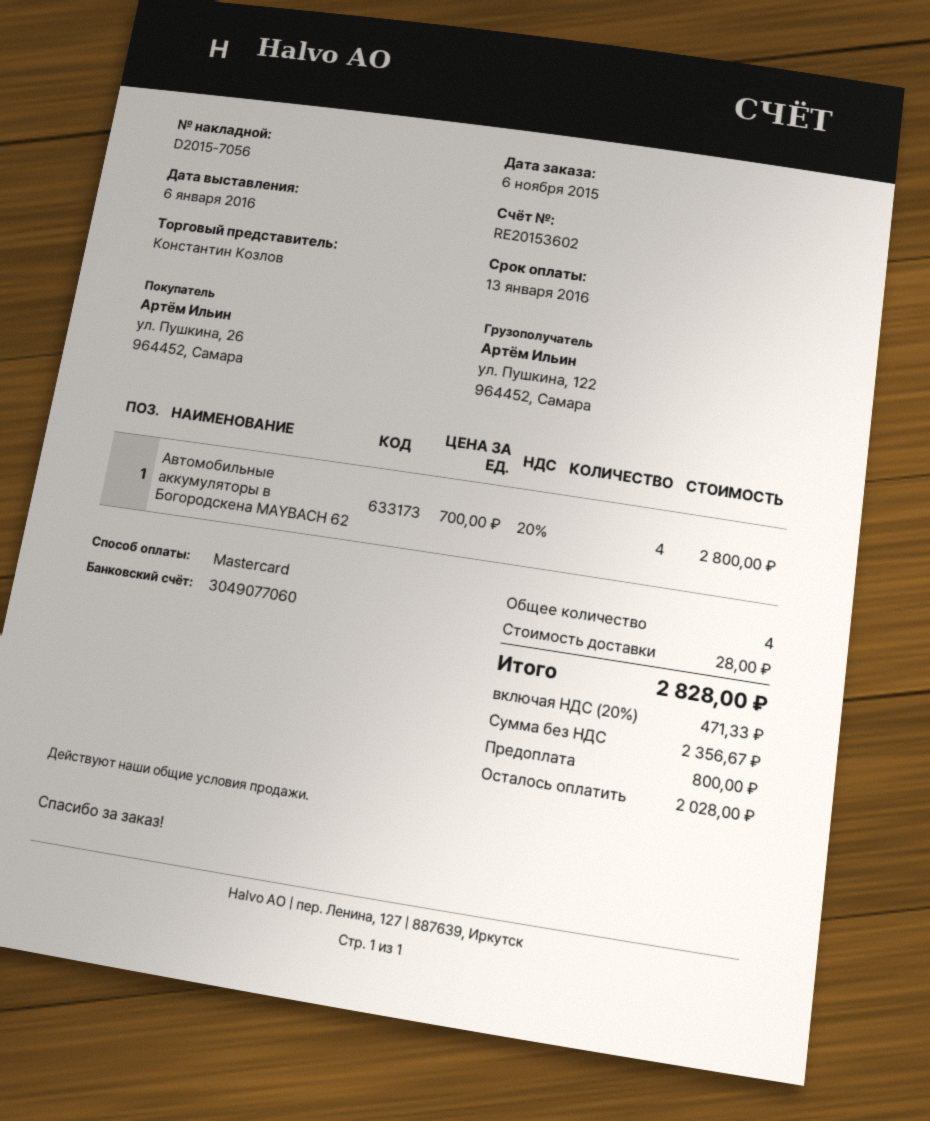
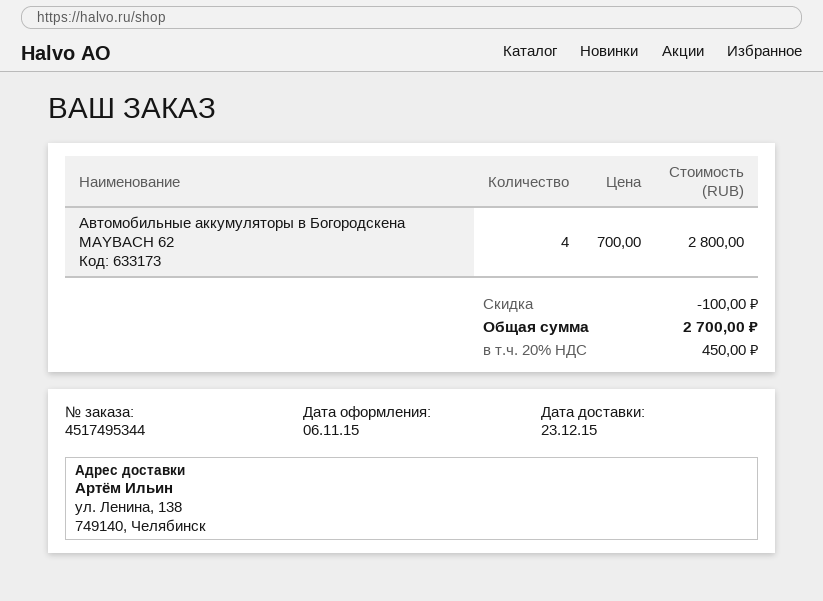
ship to: ул. Пушкина, 122, 964452, Самара -> ул. Ленина, 138, 749140, Челябинск
discount: none -> 100.00
shipping: 28.00 -> none
tax: 20% = 471.33 -> 20% = 450.00
total: 2828.00 -> 2700.00

